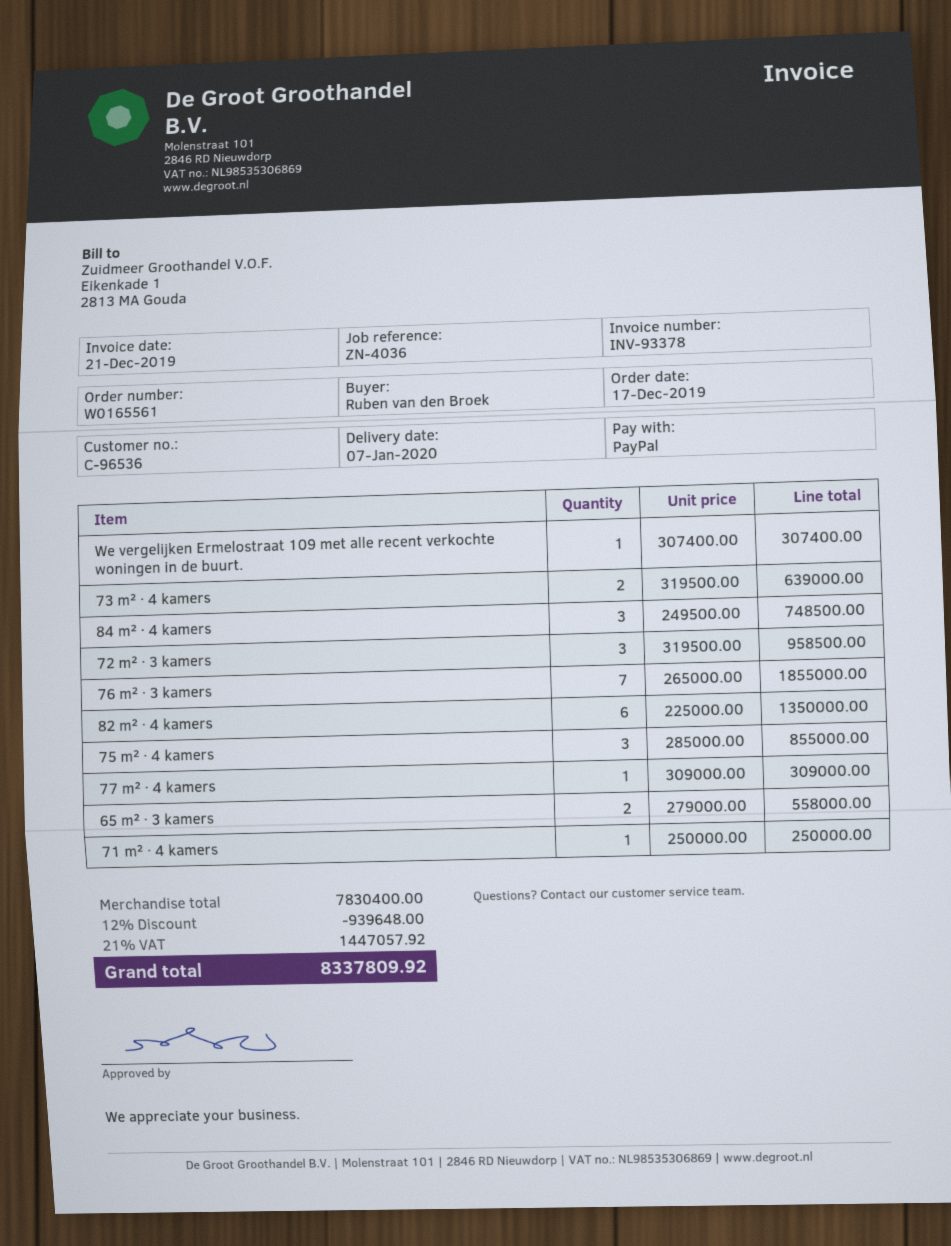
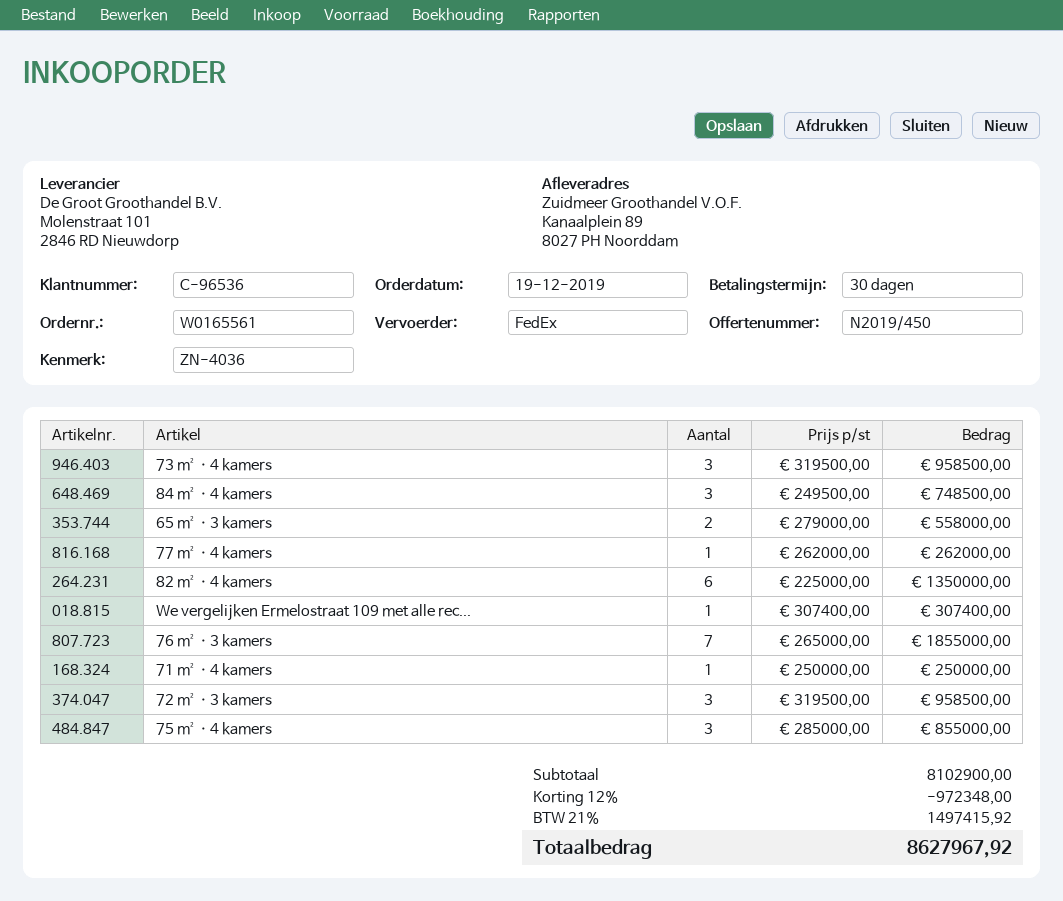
order date: 2019-12-17 -> 2019-12-19
73 m² · 4 kamers: 2 x 319500.00 = 639000.00 -> 3 x 319500.00 = 958500.00
77 m² · 4 kamers: 1 x 309000.00 = 309000.00 -> 1 x 262000.00 = 262000.00
subtotal: 7830400.00 -> 8102900.00
discount: 12% = 939648.00 -> 12% = 972348.00
tax: 21% = 1447057.92 -> 21% = 1497415.92
total: 8337809.92 -> 8627967.92

